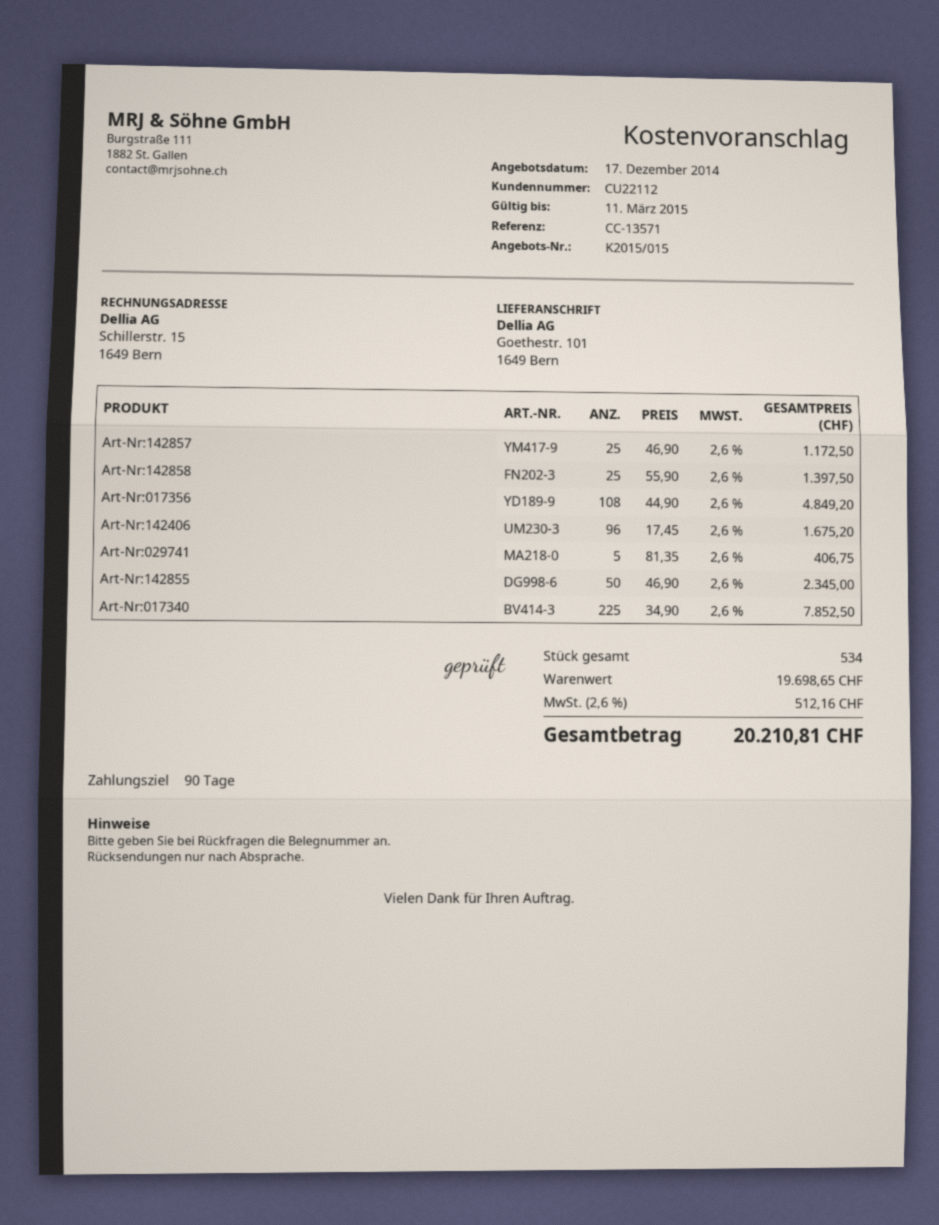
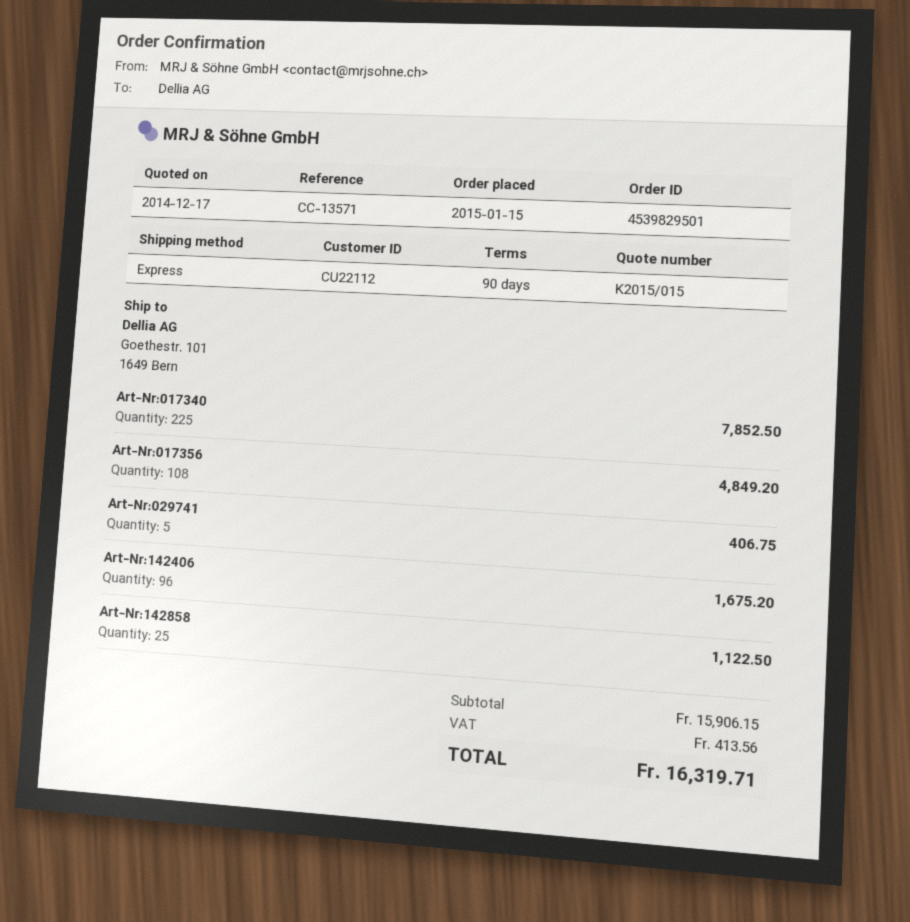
Art-Nr:142857: 25 for 1172.50 -> none
Art-Nr:142858: 25 for 1397.50 -> 25 for 1122.50
Art-Nr:142855: 50 for 2345.00 -> none
subtotal: 19698.65 -> 15906.15
tax: 512.16 -> 413.56
total: 20210.81 -> 16319.71

